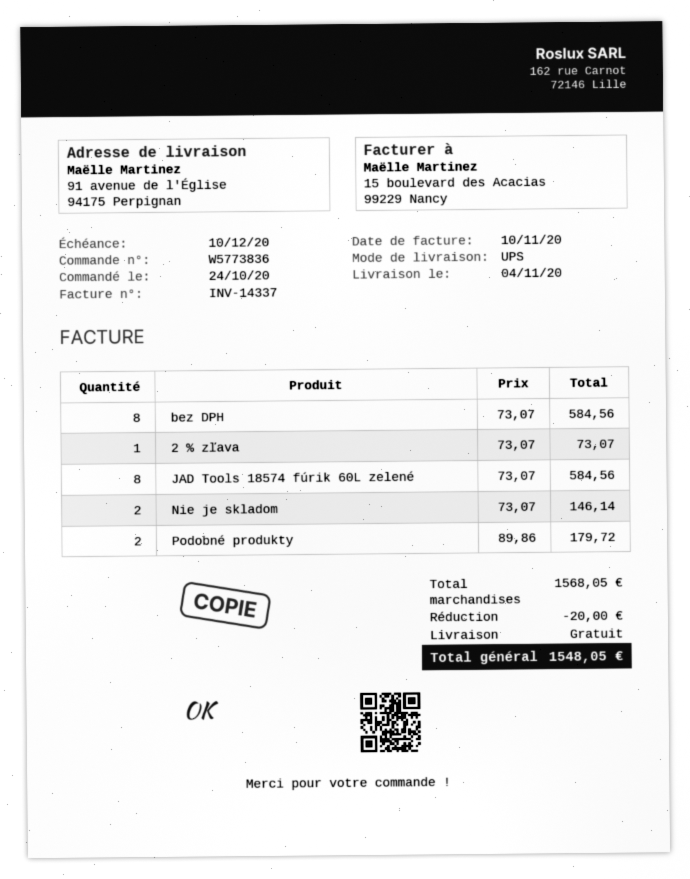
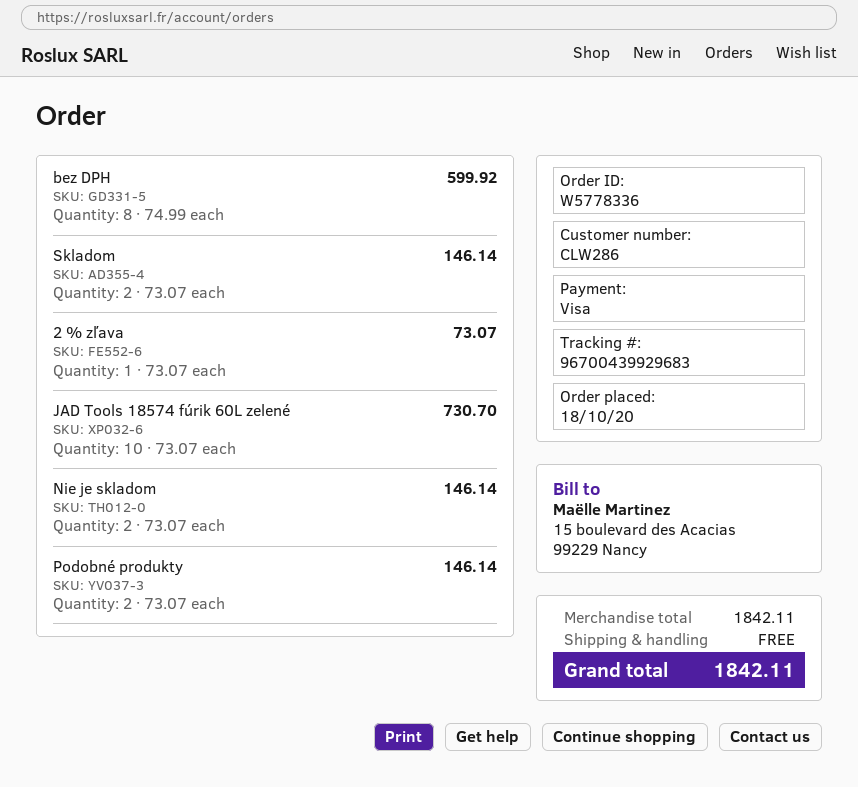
order number: W5773836 -> W5778336
order date: 2020-10-24 -> 2020-10-18
bez DPH: 8 x 73.07 = 584.56 -> 8 x 74.99 = 599.92
JAD Tools 18574 fúrik 60L zelené: 8 x 73.07 = 584.56 -> 10 x 73.07 = 730.70
Podobné produkty: 2 x 89.86 = 179.72 -> 2 x 73.07 = 146.14
Skladom: none -> 2 x 73.07 = 146.14
subtotal: 1568.05 -> 1842.11
discount: 20.00 -> none
total: 1548.05 -> 1842.11

